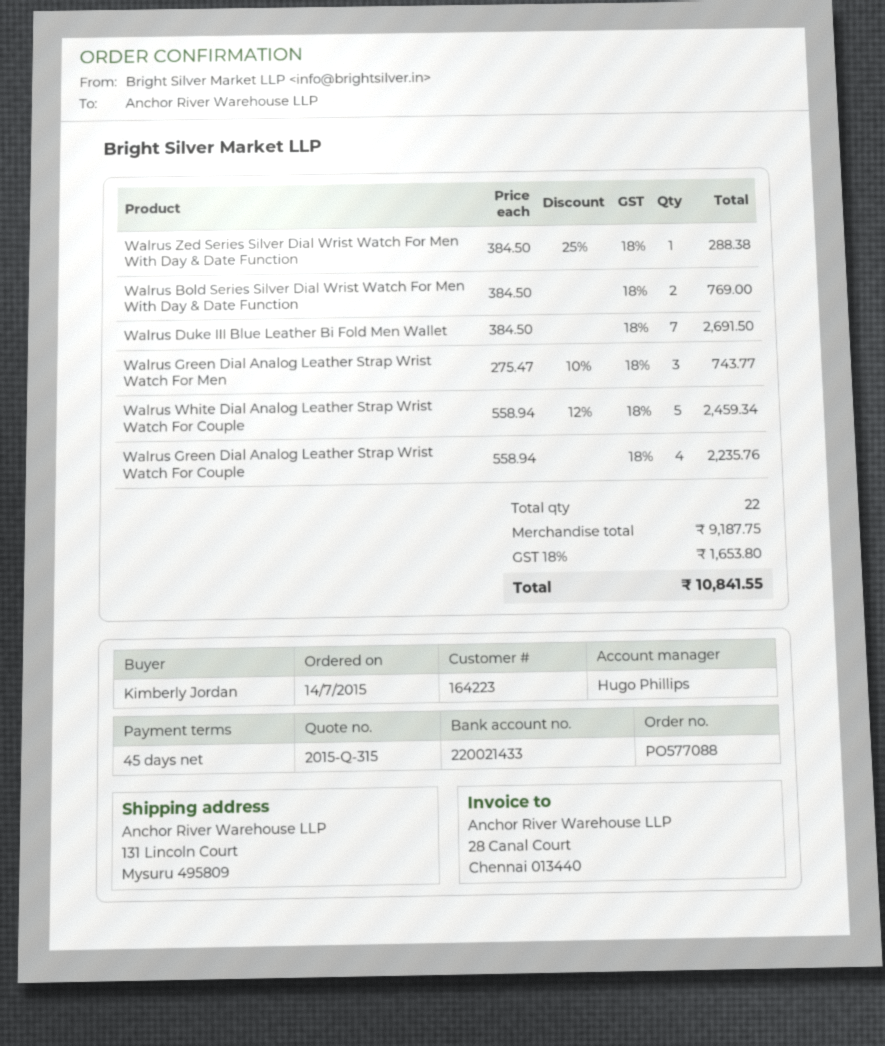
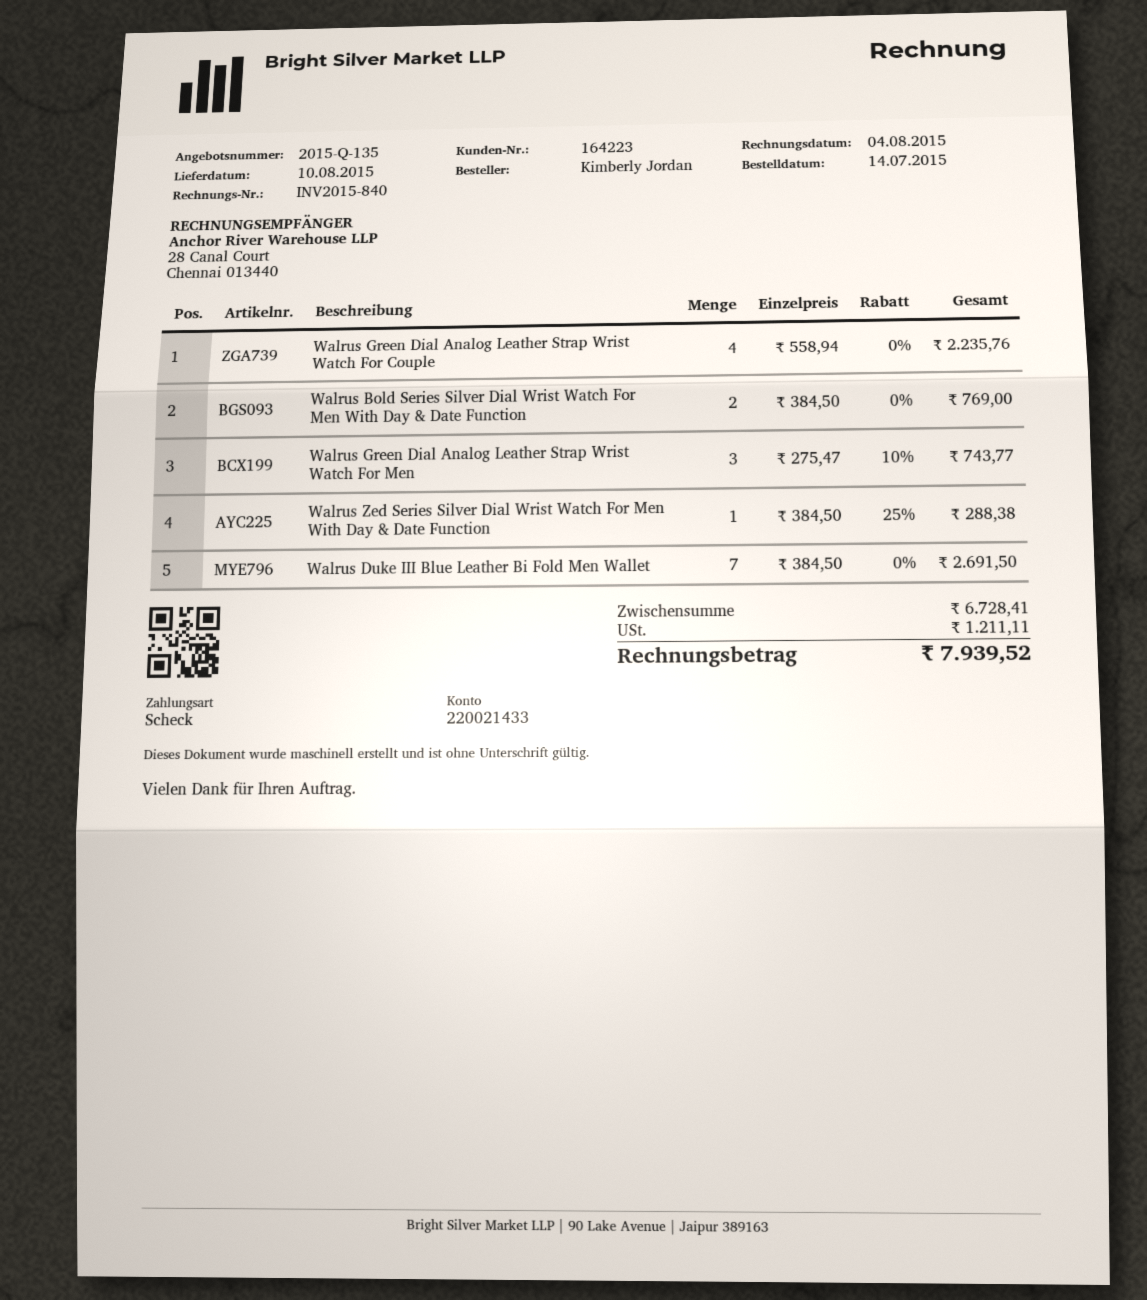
quote number: 2015-Q-315 -> 2015-Q-135
Walrus White Dial Analog Leather Strap Wrist Watch For Couple: 5 x 558.94 - 12% = 2459.34 -> none
subtotal: 9187.75 -> 6728.41
tax: 1653.80 -> 1211.11
total: 10841.55 -> 7939.52

